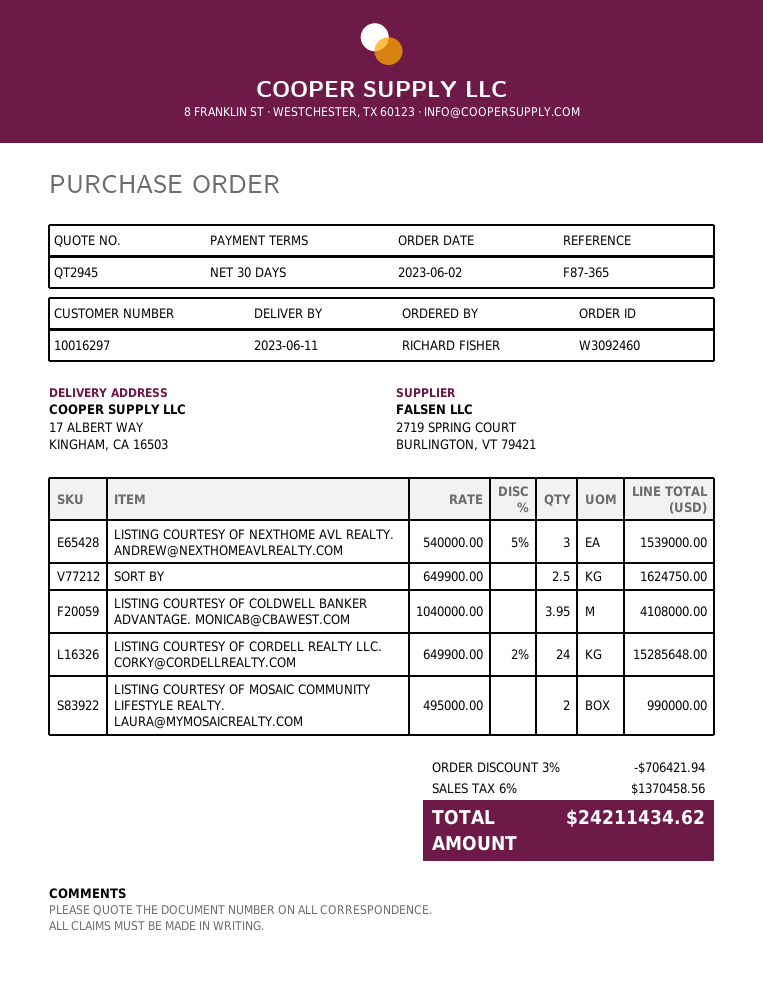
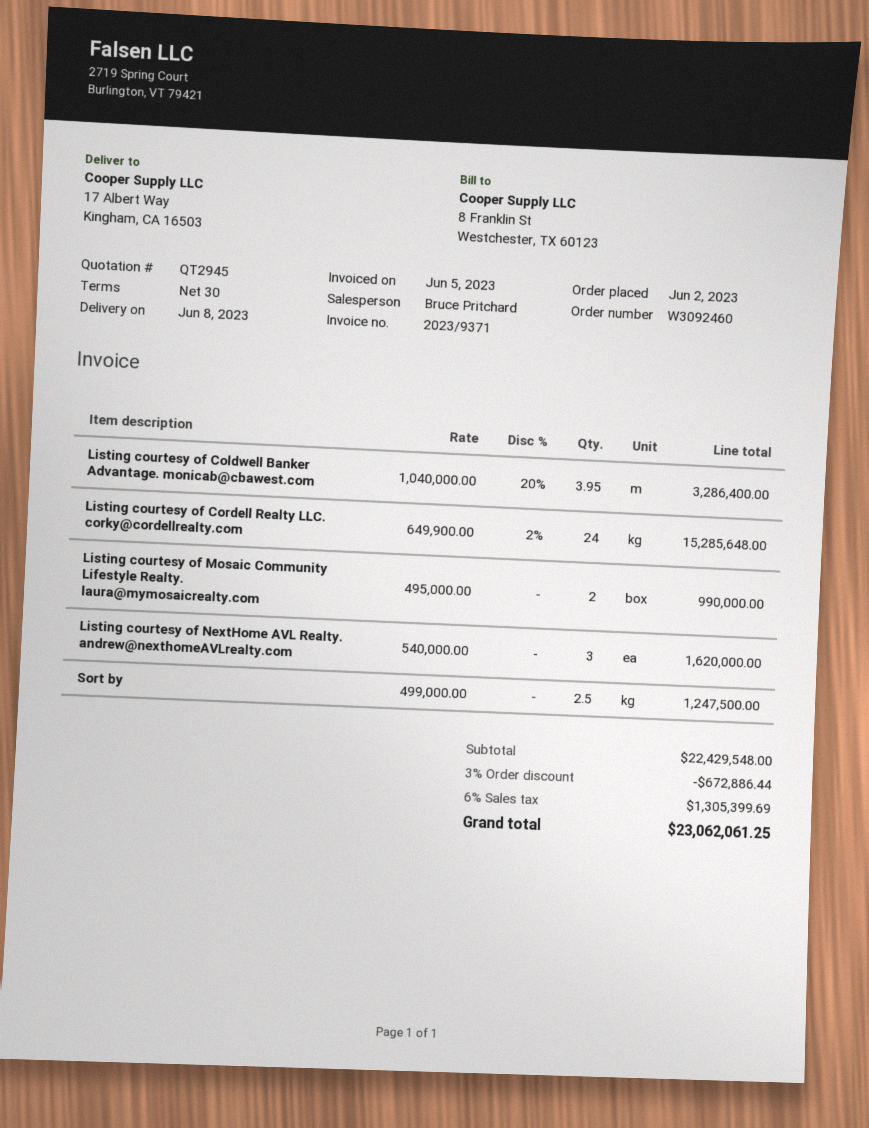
delivery date: 2023-06-11 -> 2023-06-08
LISTING COURTESY OF NEXTHOME AVL REALTY. ANDREW@NEXTHOMEAVLREALTY.COM: 3 x 540000.00 - 5% = 1539000.00 -> 3 x 540000.00 = 1620000.00
SORT BY: 2.5 x 649900.00 = 1624750.00 -> 2.5 x 499000.00 = 1247500.00
LISTING COURTESY OF COLDWELL BANKER ADVANTAGE. MONICAB@CBAWEST.COM: 3.95 x 1040000.00 = 4108000.00 -> 3.95 x 1040000.00 - 20% = 3286400.00
discount: 3% = 706421.94 -> 3% = 672886.44
tax: 6% = 1370458.56 -> 6% = 1305399.69
total: 24211434.62 -> 23062061.25

